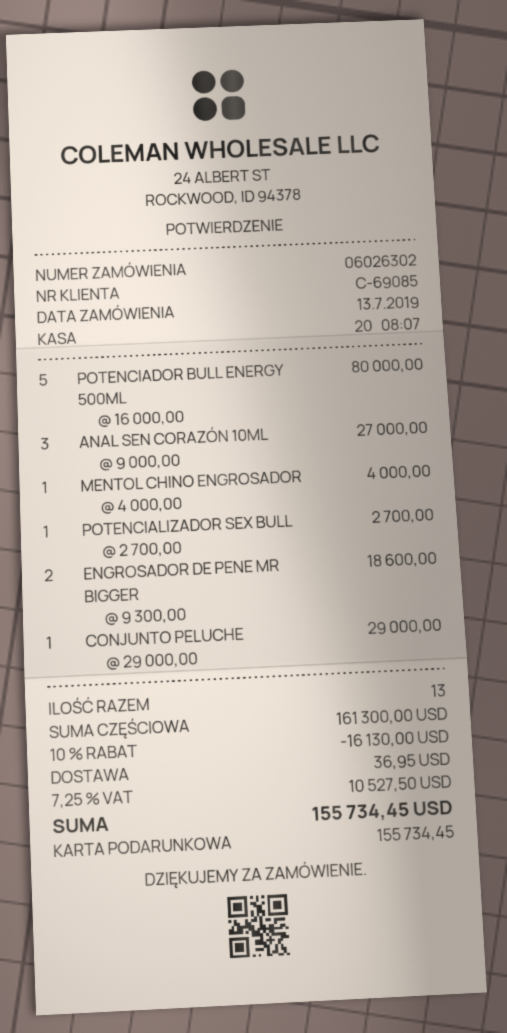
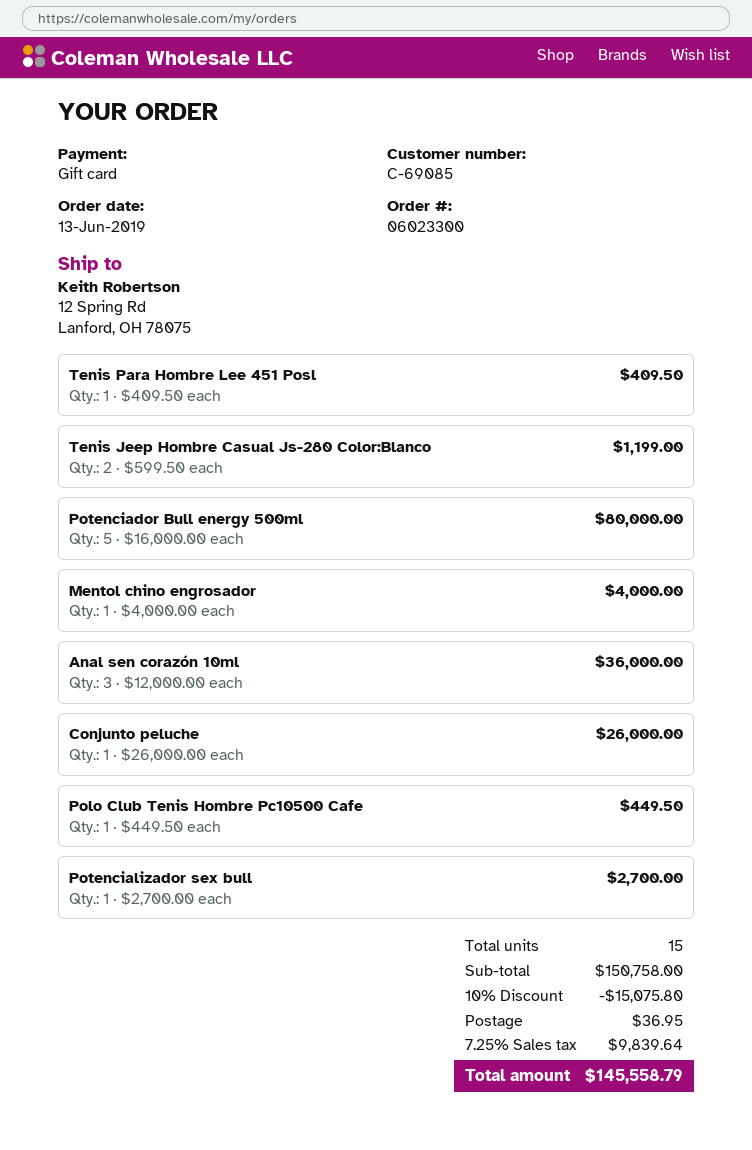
order number: 06026302 -> 06023300
order date: 2019-07-13 -> 2019-06-13
ANAL SEN CORAZÓN 10ML: 3 x 9000.00 = 27000.00 -> 3 x 12000.00 = 36000.00
ENGROSADOR DE PENE MR BIGGER: 2 x 9300.00 = 18600.00 -> none
CONJUNTO PELUCHE: 1 x 29000.00 = 29000.00 -> 1 x 26000.00 = 26000.00
Tenis Para Hombre Lee 451 Posl: none -> 1 x 409.50 = 409.50
Tenis Jeep Hombre Casual Js-280 Color:Blanco: none -> 2 x 599.50 = 1199.00
Polo Club Tenis Hombre Pc10500 Cafe: none -> 1 x 449.50 = 449.50
total quantity: 13 -> 15
subtotal: 161300.00 -> 150758.00
discount: 10% = 16130.00 -> 10% = 15075.80
tax: 7.25% = 10527.50 -> 7.25% = 9839.64
total: 155734.45 -> 145558.79

